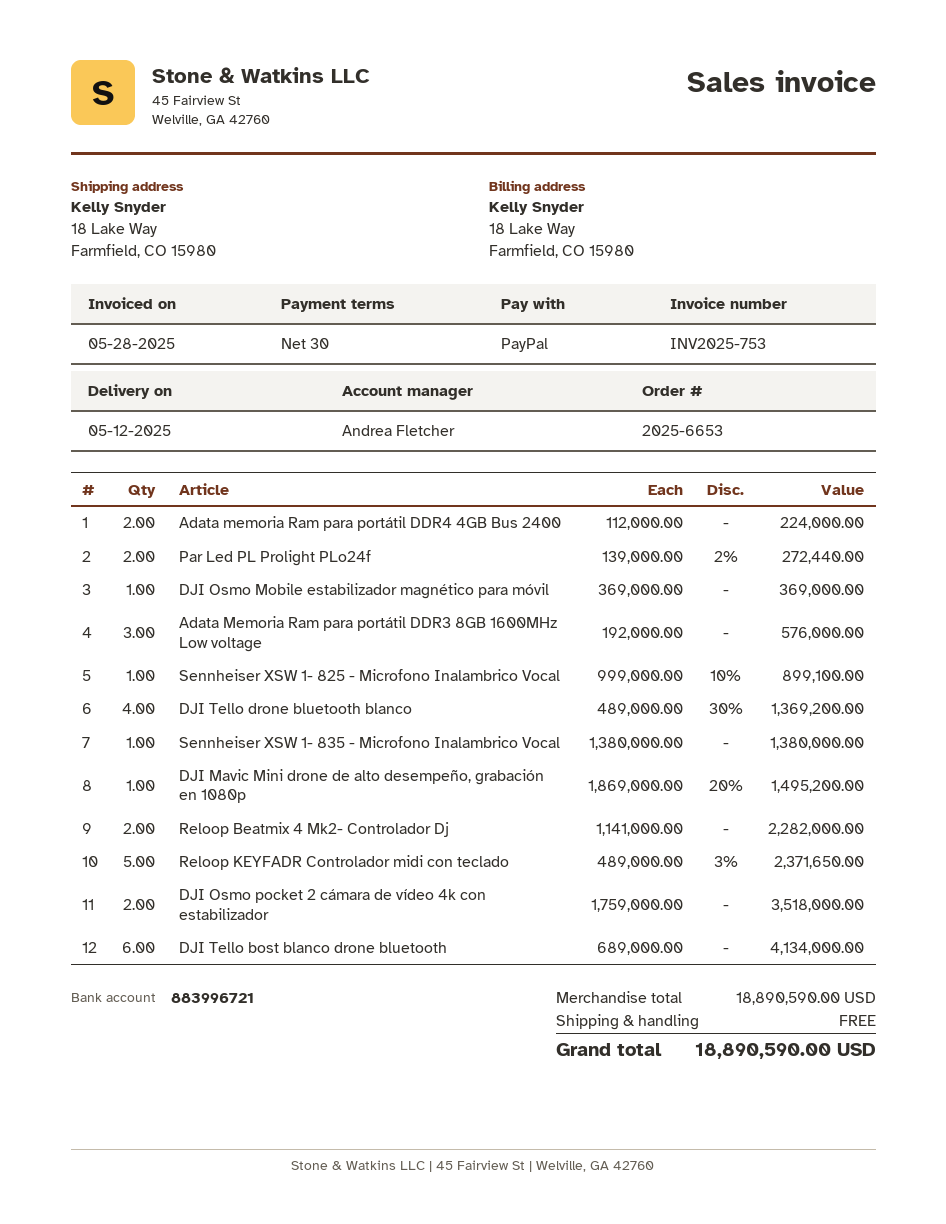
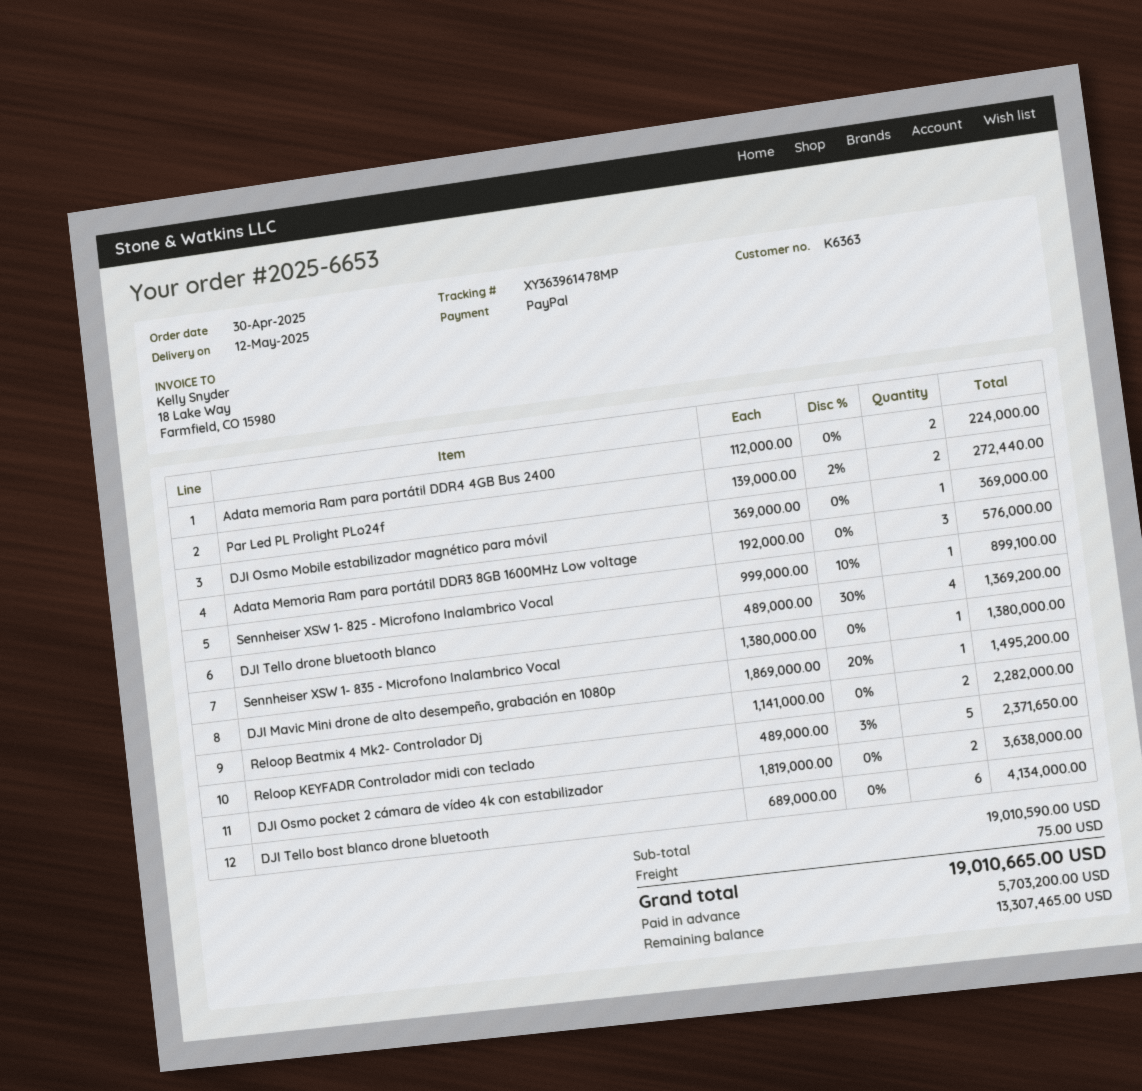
DJI Osmo pocket 2 cámara de vídeo 4k con estabilizador: 2 x 1759000.00 = 3518000.00 -> 2 x 1819000.00 = 3638000.00
subtotal: 18890590.00 -> 19010590.00
shipping: 0.00 -> 75.00
total: 18890590.00 -> 19010665.00

